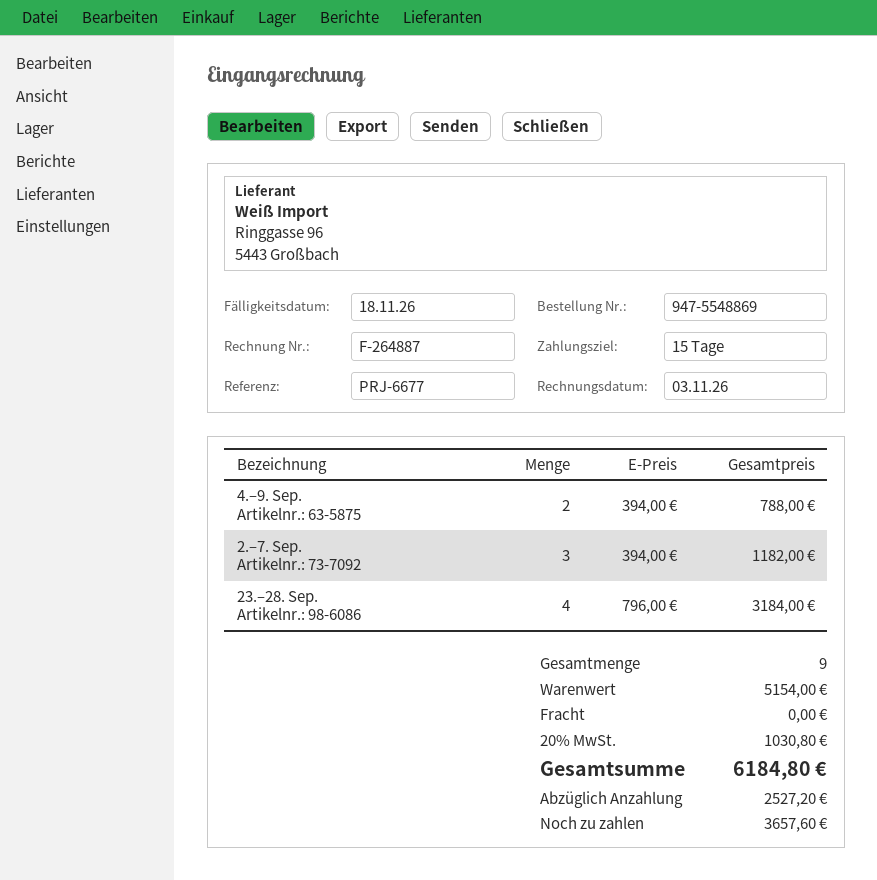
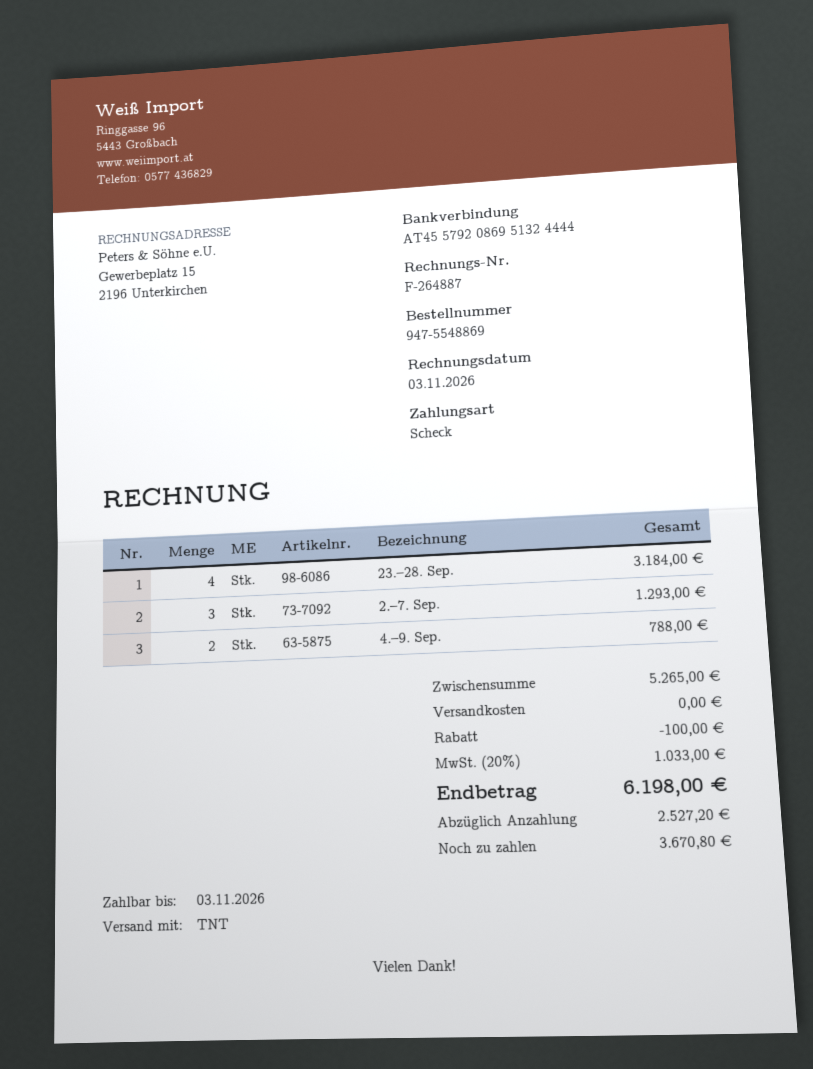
due date: 2026-11-18 -> 2026-11-03
2.–7. Sep.: 3 for 1182.00 -> 3 for 1293.00
subtotal: 5154.00 -> 5265.00
discount: none -> 100.00
tax: 20% = 1030.80 -> 20% = 1033.00
total: 6184.80 -> 6198.00
balance: 3657.60 -> 3670.80

